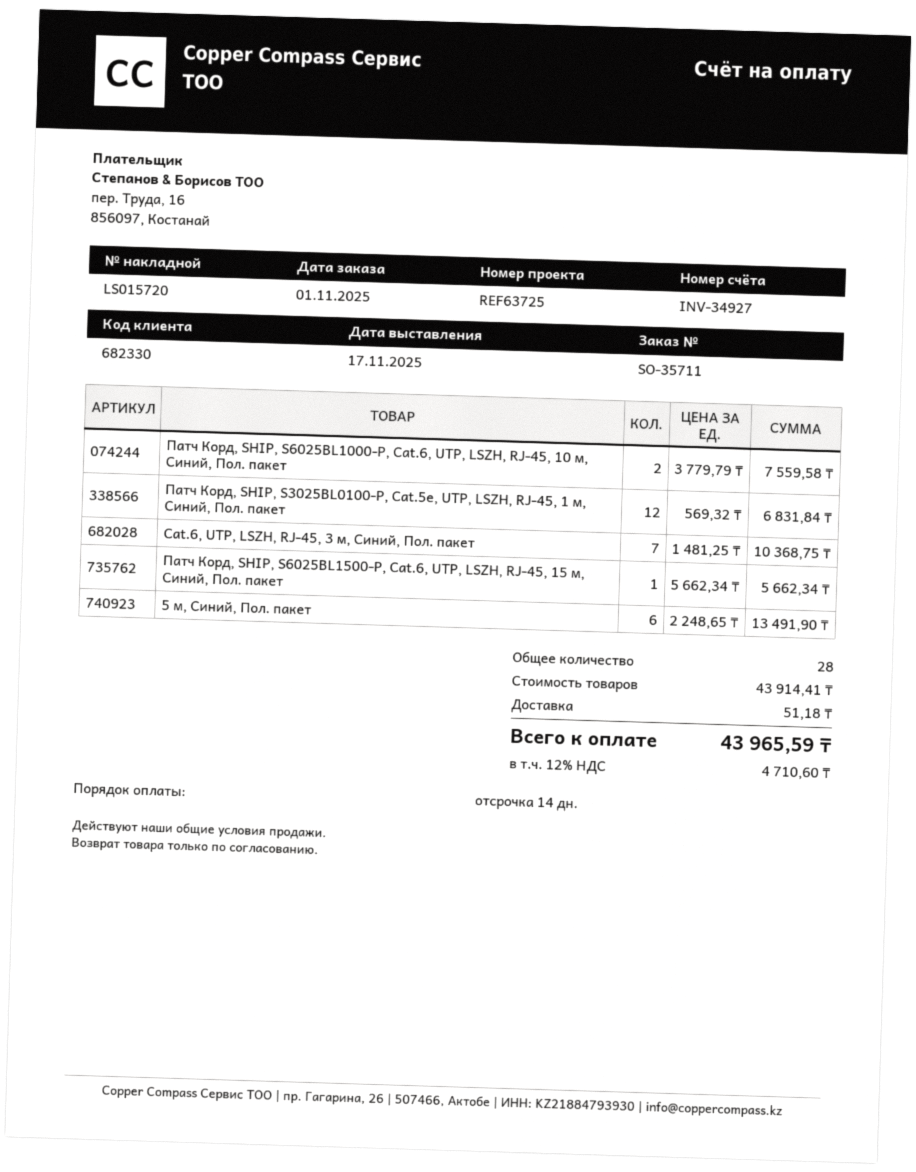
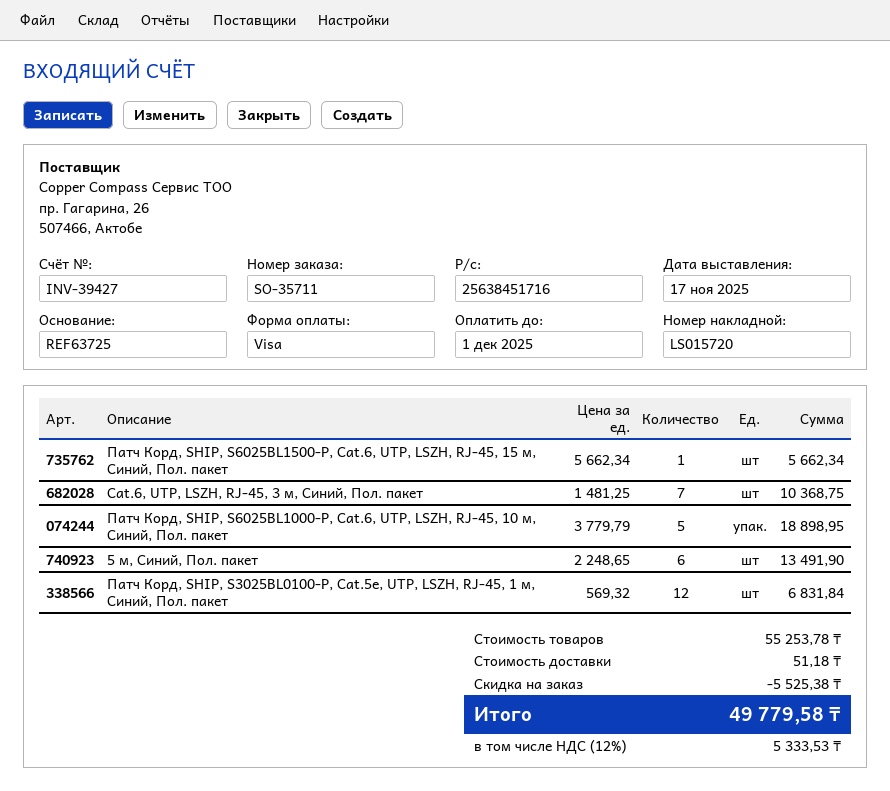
invoice number: INV-34927 -> INV-39427
Патч Корд, SHIP, S6025BL1000-P, Cat.6, UTP, LSZH, RJ-45, 10 м, Синий, Пол. пакет: 2 x 3779.79 = 7559.58 -> 5 x 3779.79 = 18898.95
subtotal: 43914.41 -> 55253.78
discount: none -> 5525.38
tax: 12% = 4710.60 -> 12% = 5333.53
total: 43965.59 -> 49779.58

